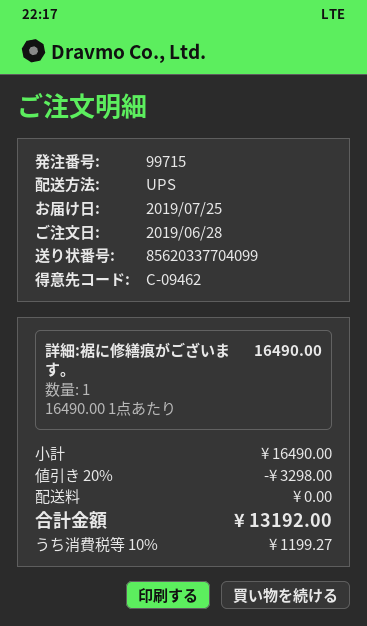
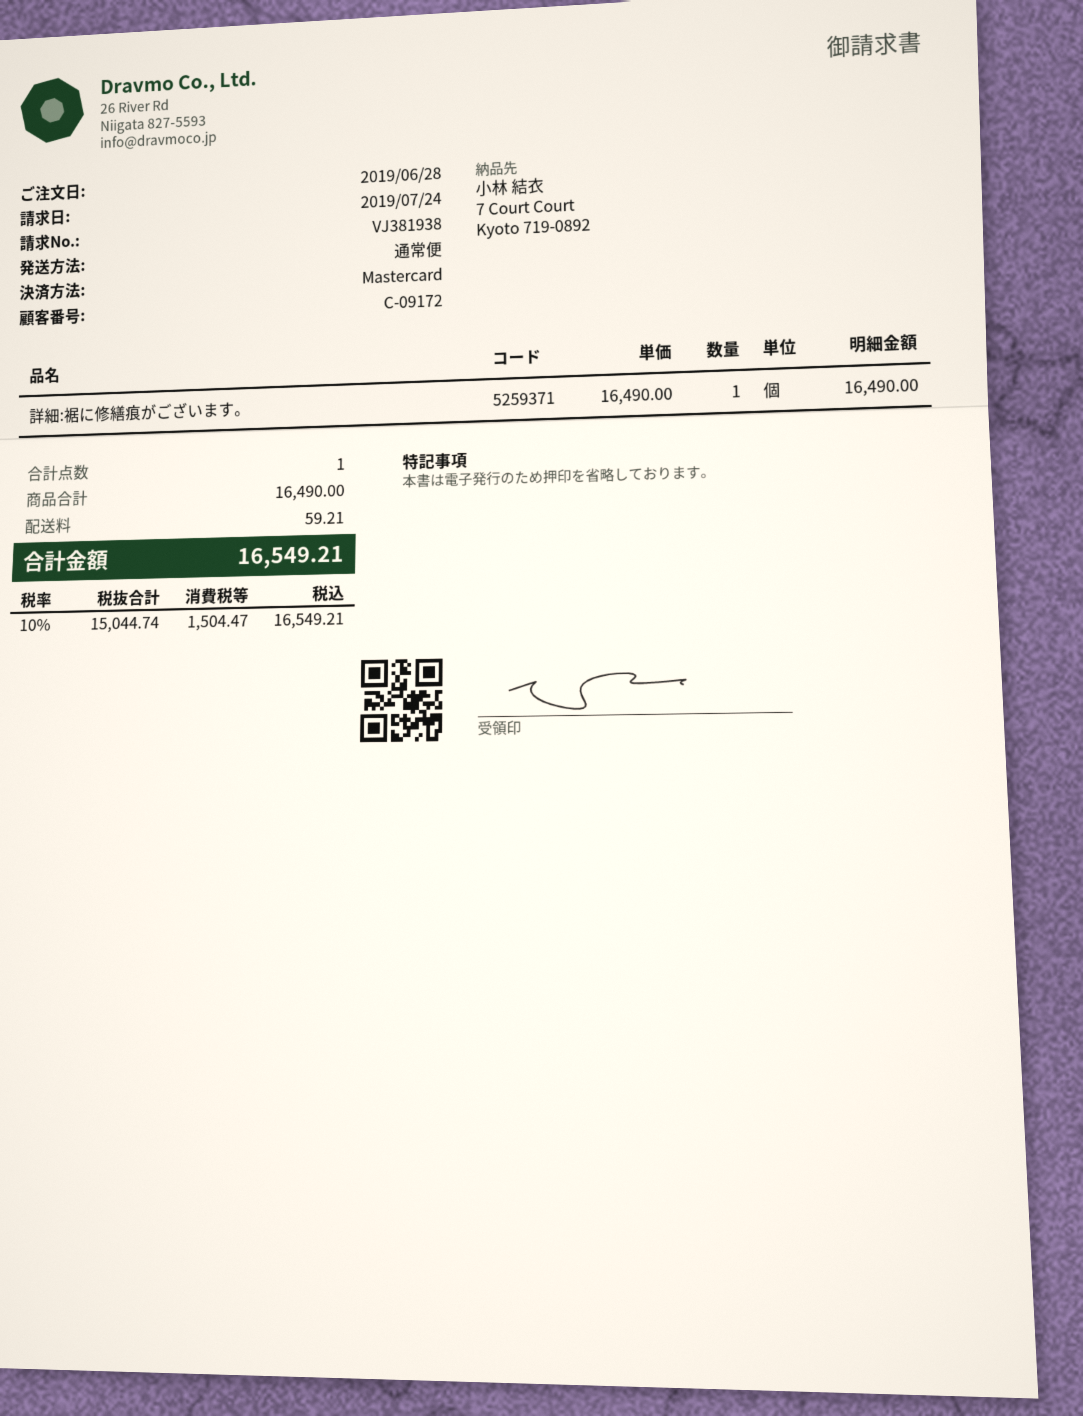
customer number: C-09462 -> C-09172
shipping method: UPS -> standard
discount: 20% = 3298.00 -> none
shipping: 0.00 -> 59.21
tax: 10% = 1199.27 -> 10% = 1504.47
total: 13192.00 -> 16549.21

